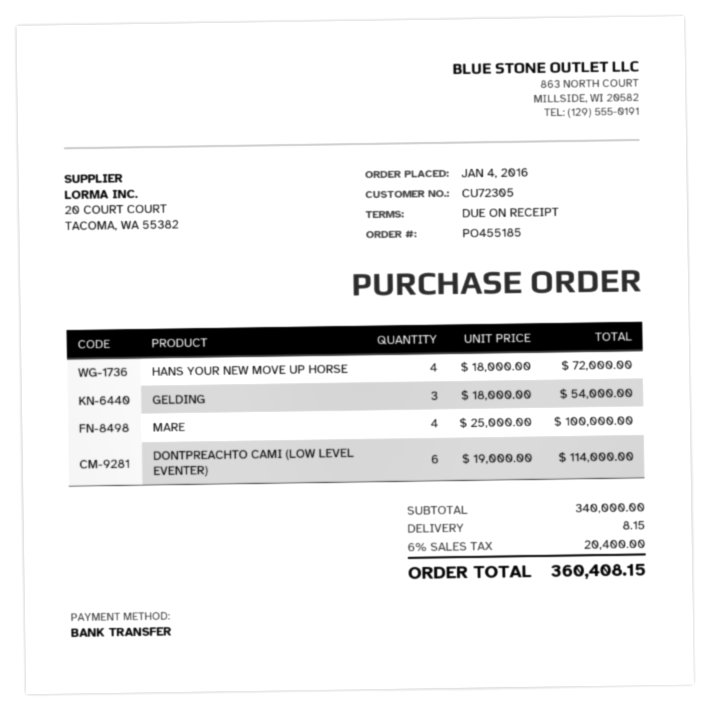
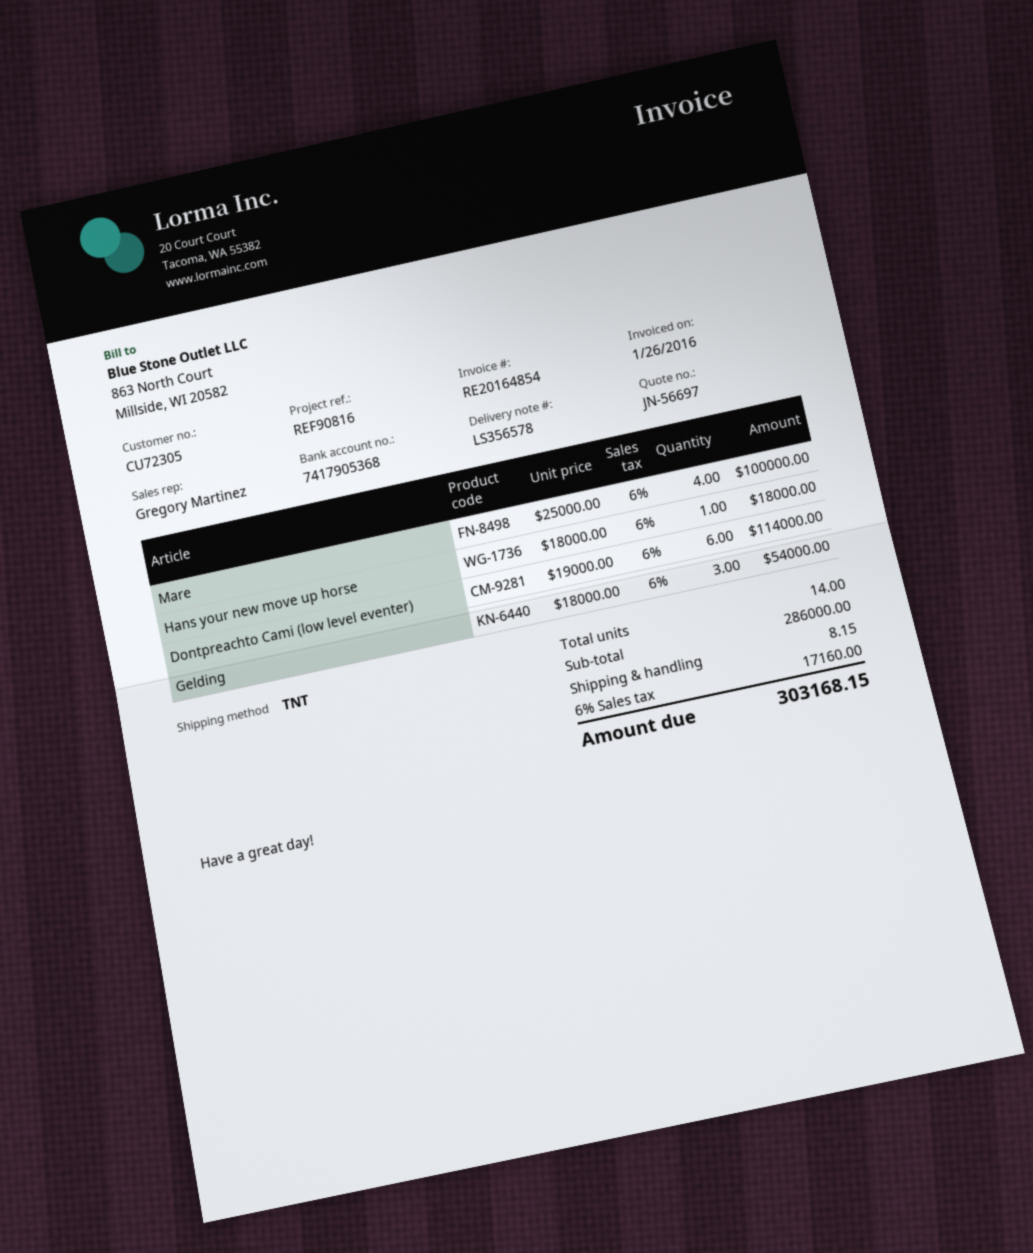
HANS YOUR NEW MOVE UP HORSE: 4 x 18000.00 = 72000.00 -> 1 x 18000.00 = 18000.00
subtotal: 340000.00 -> 286000.00
tax: 6% = 20400.00 -> 6% = 17160.00
total: 360408.15 -> 303168.15

